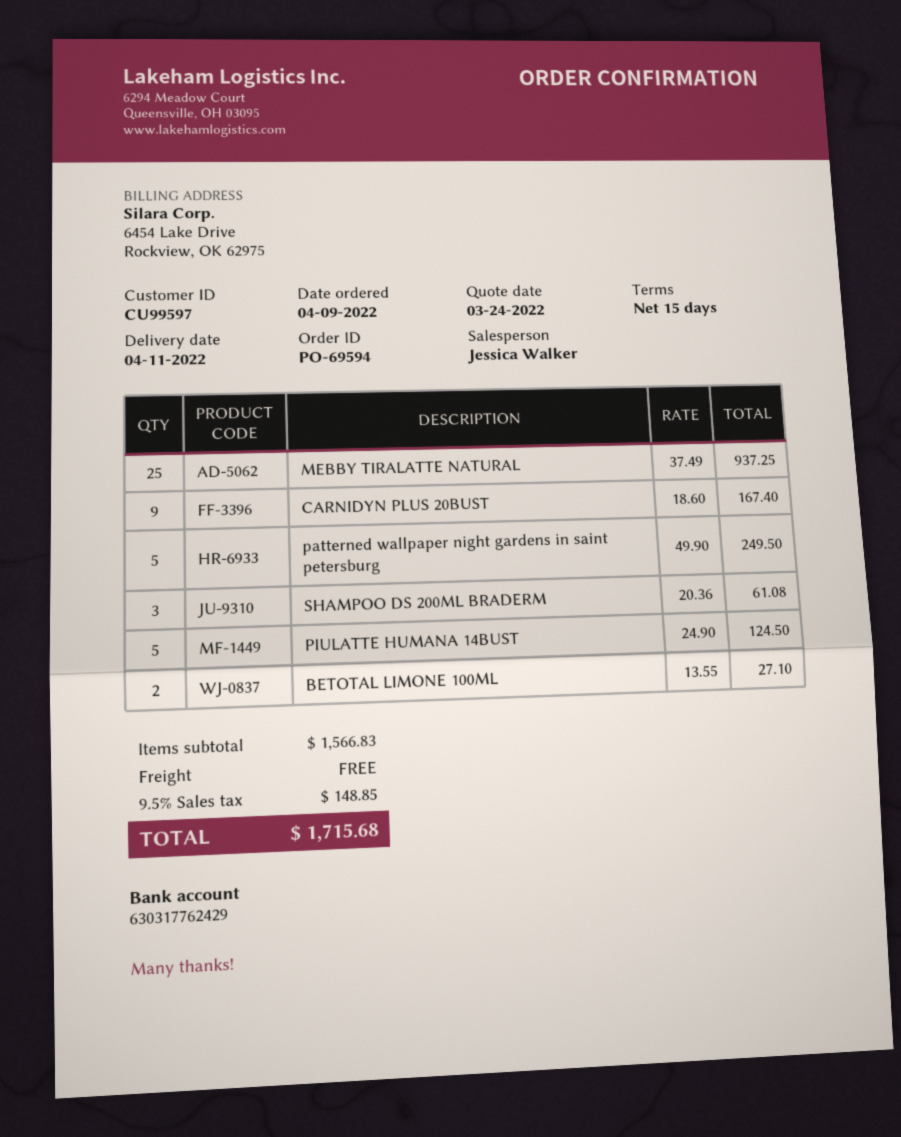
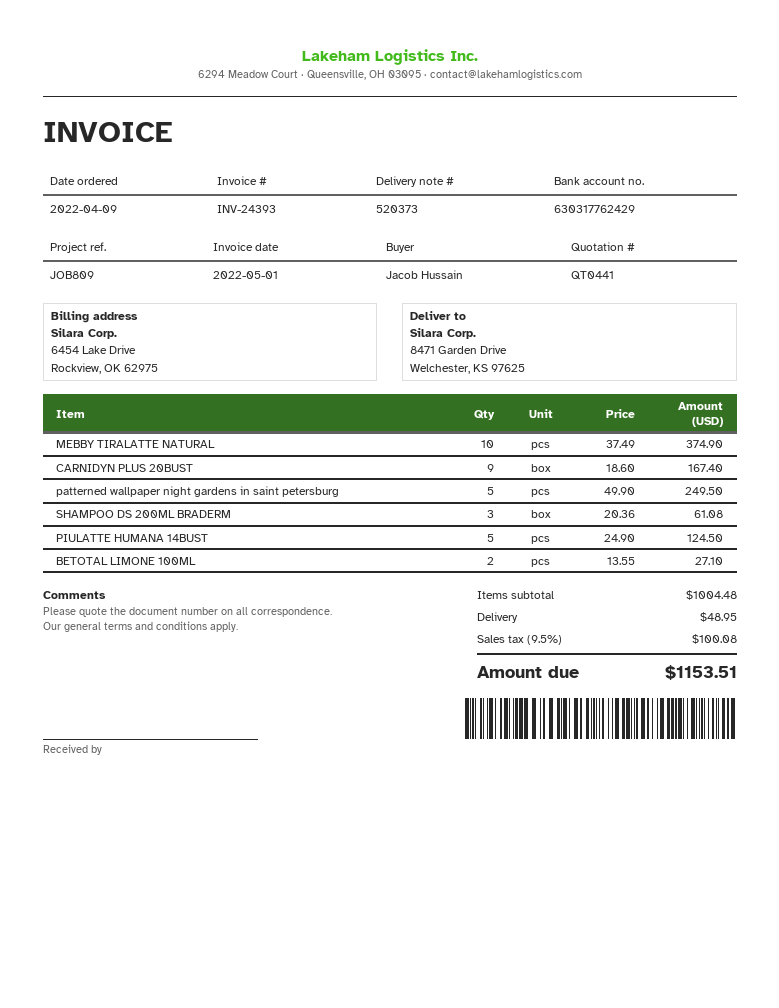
MEBBY TIRALATTE NATURAL: 25 x 37.49 = 937.25 -> 10 x 37.49 = 374.90
subtotal: 1566.83 -> 1004.48
shipping: 0.00 -> 48.95
tax: 9.5% = 148.85 -> 9.5% = 100.08
total: 1715.68 -> 1153.51

